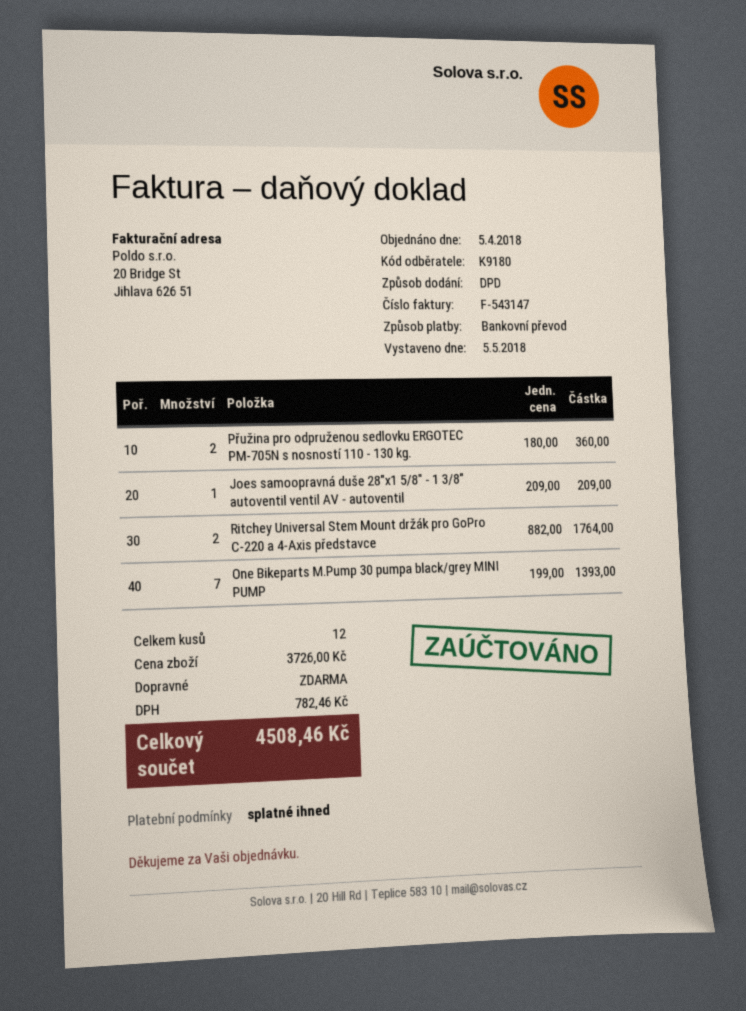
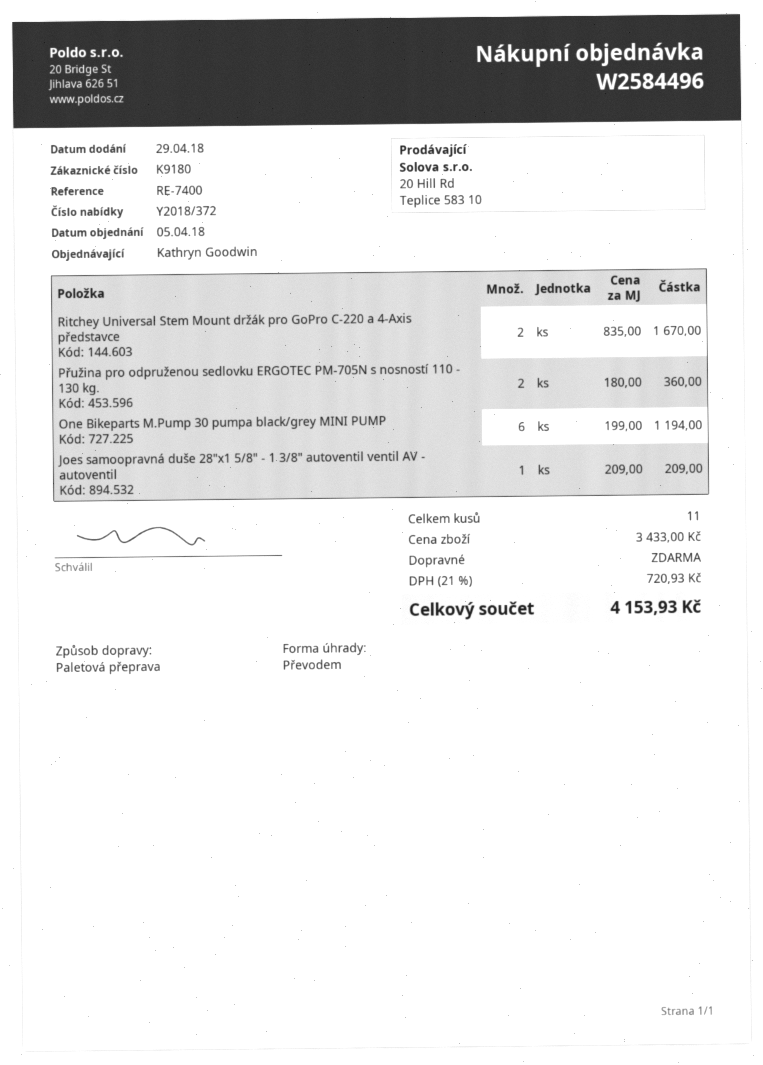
shipping method: DPD -> pallet freight
Ritchey Universal Stem Mount držák pro GoPro C-220 a 4-Axis představce: 2 x 882.00 = 1764.00 -> 2 x 835.00 = 1670.00
One Bikeparts M.Pump 30 pumpa black/grey MINI PUMP: 7 x 199.00 = 1393.00 -> 6 x 199.00 = 1194.00
total quantity: 12 -> 11
subtotal: 3726.00 -> 3433.00
tax: 782.46 -> 720.93
total: 4508.46 -> 4153.93

